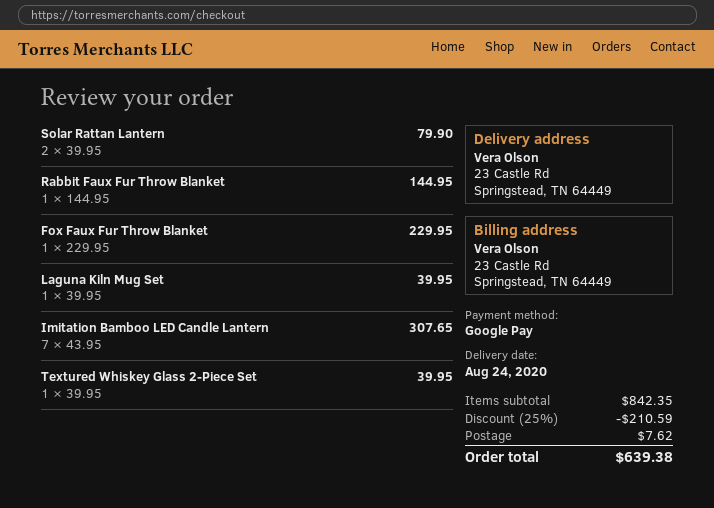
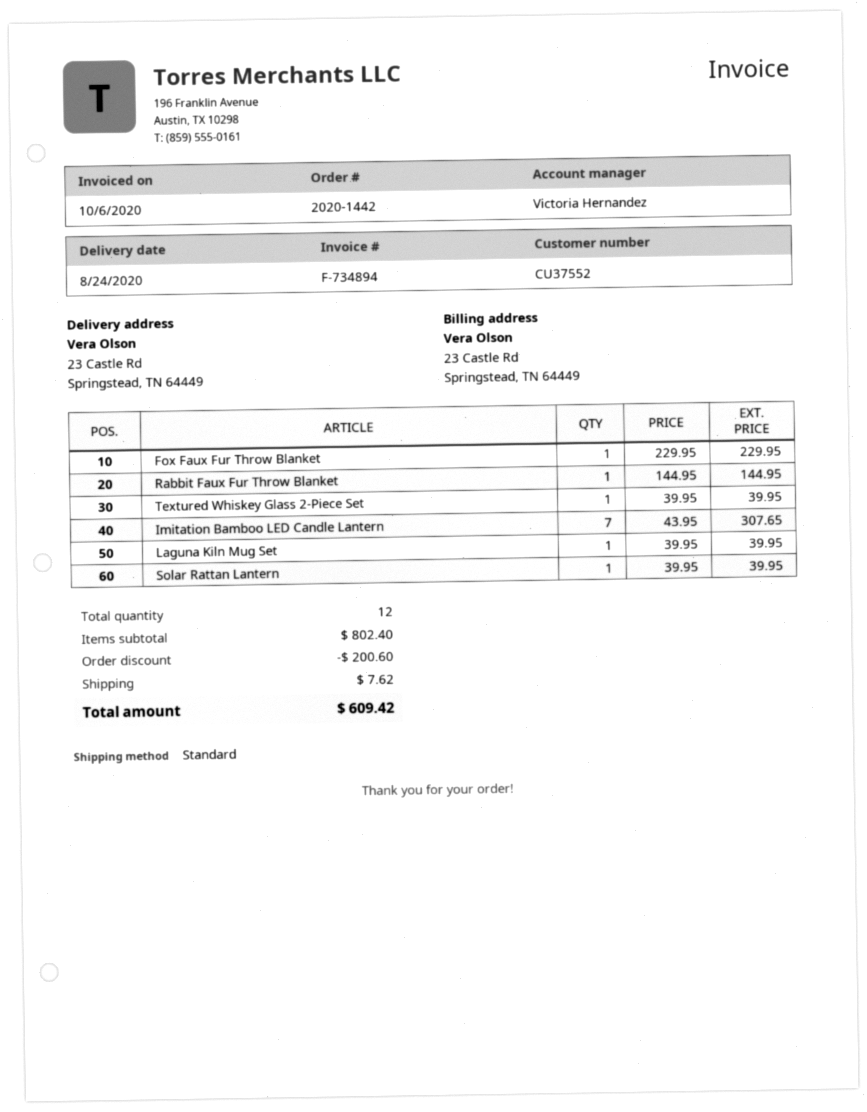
Solar Rattan Lantern: 2 x 39.95 = 79.90 -> 1 x 39.95 = 39.95
subtotal: 842.35 -> 802.40
discount: 210.59 -> 200.60
total: 639.38 -> 609.42

